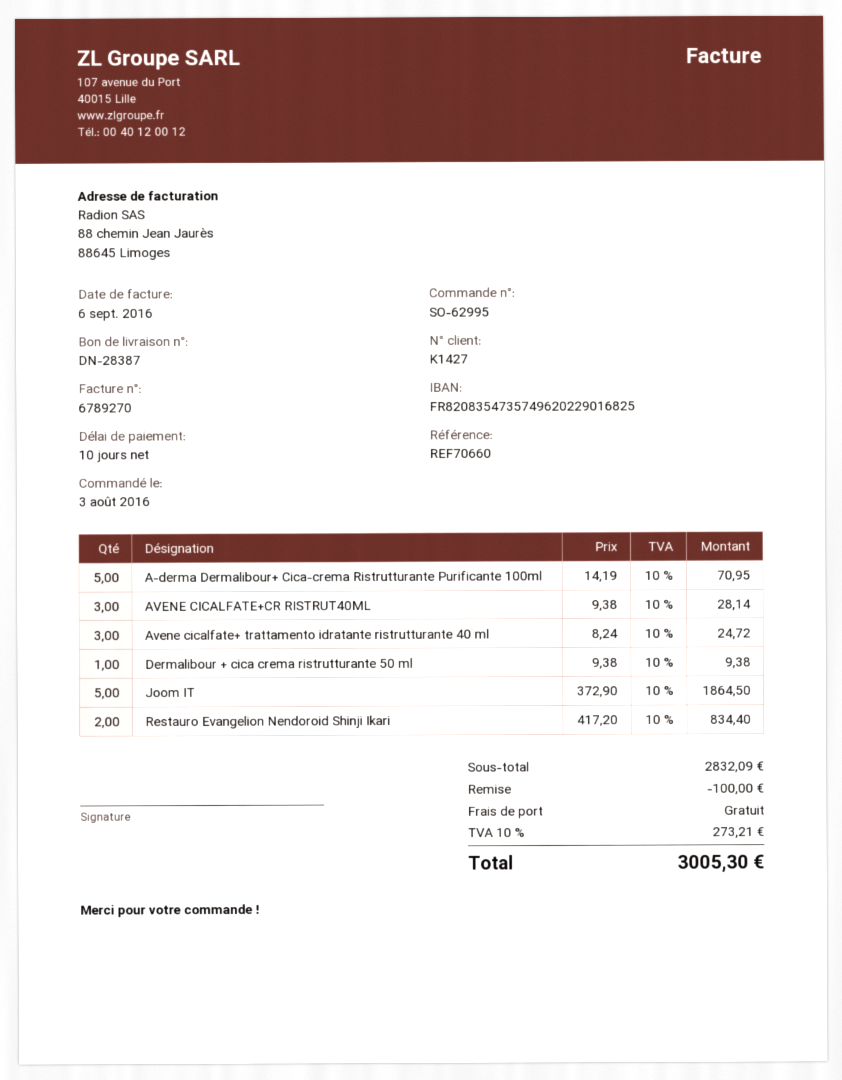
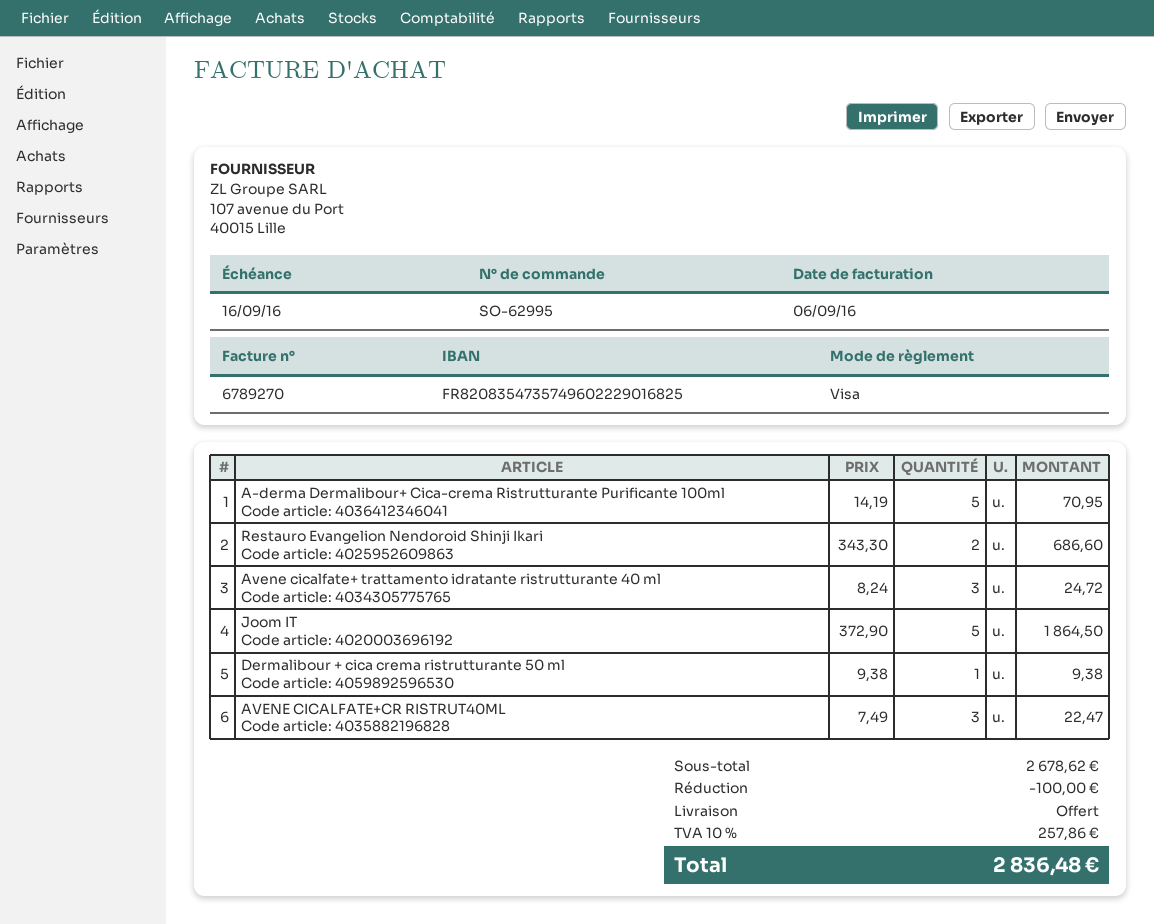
bank account: FR8208354735749620229016825 -> FR8208354735749602229016825
AVENE CICALFATE+CR RISTRUT40ML: 3 x 9.38 = 28.14 -> 3 x 7.49 = 22.47
Restauro Evangelion Nendoroid Shinji Ikari: 2 x 417.20 = 834.40 -> 2 x 343.30 = 686.60
subtotal: 2832.09 -> 2678.62
tax: 10% = 273.21 -> 10% = 257.86
total: 3005.30 -> 2836.48

